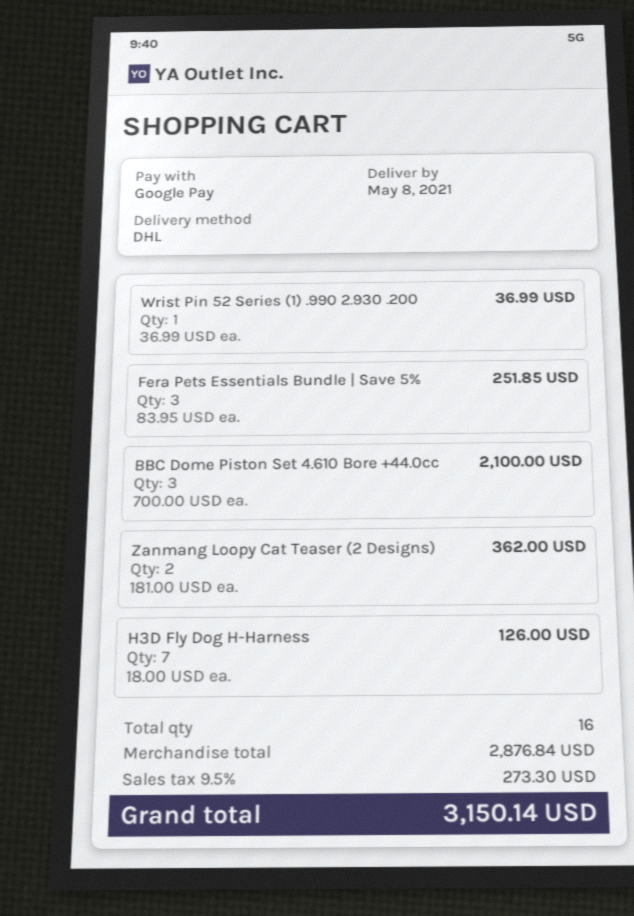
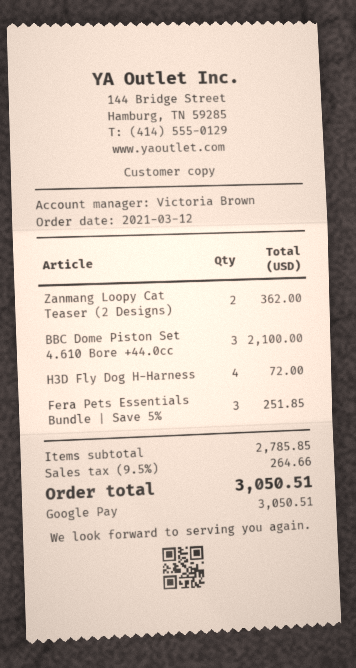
Wrist Pin 52 Series (1) .990 2.930 .200: 1 for 36.99 -> none
H3D Fly Dog H-Harness: 7 for 126.00 -> 4 for 72.00
subtotal: 2876.84 -> 2785.85
tax: 9.5% = 273.30 -> 9.5% = 264.66
total: 3150.14 -> 3050.51

